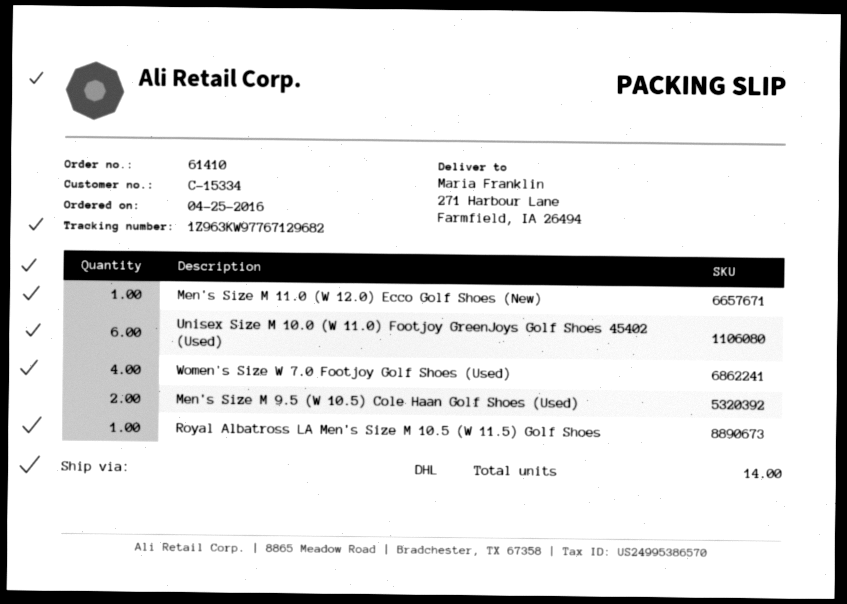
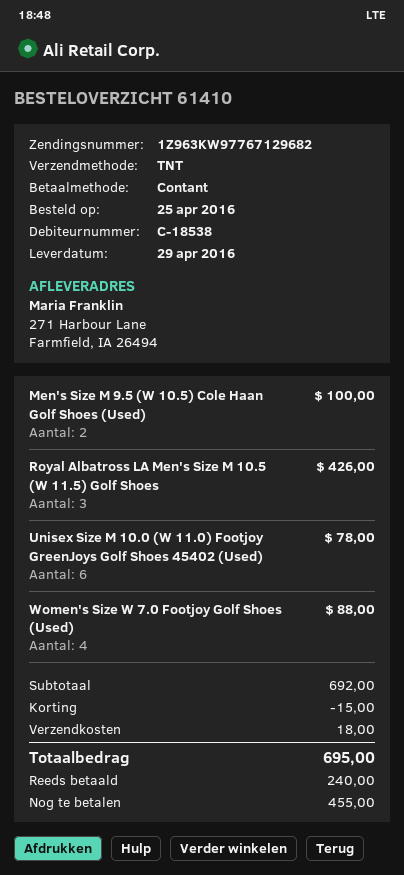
customer number: C-15334 -> C-18538
shipping method: DHL -> TNT
Men's Size M 11.0 (W 12.0) Ecco Golf Shoes (New): 1 -> none
Royal Albatross LA Men's Size M 10.5 (W 11.5) Golf Shoes: 1 -> 3

